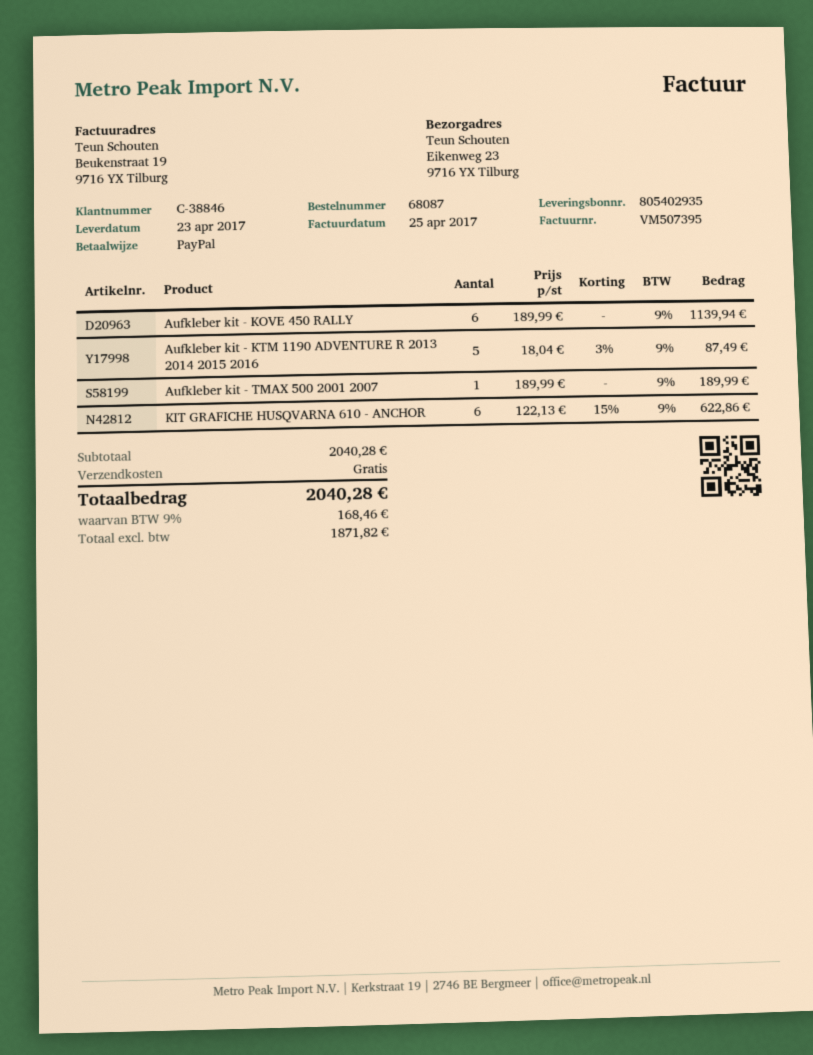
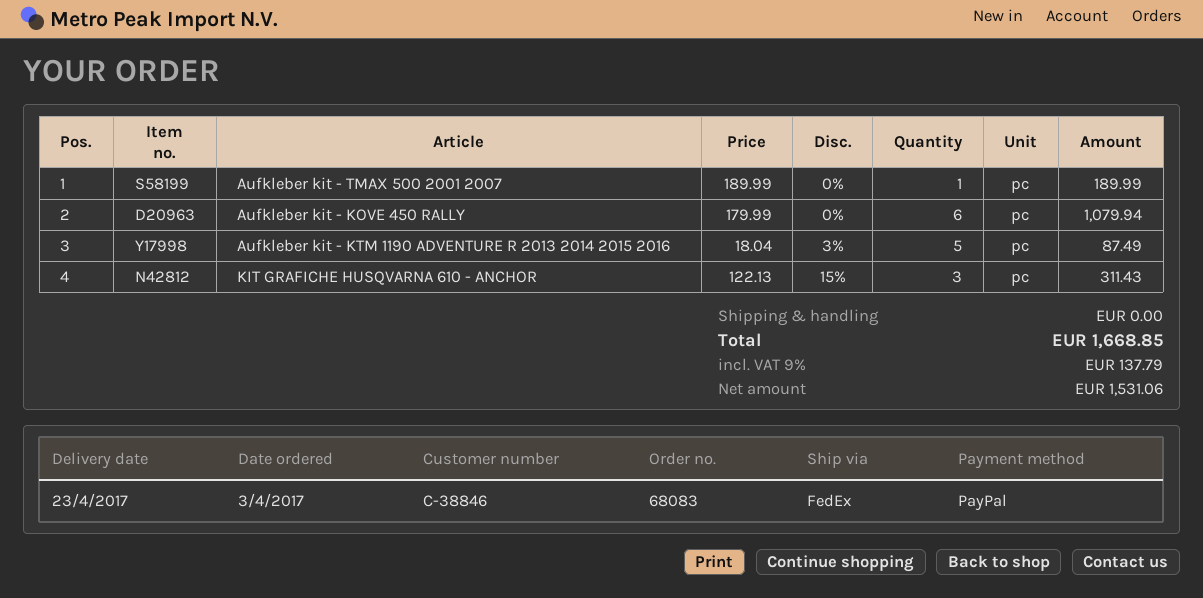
order number: 68087 -> 68083
Aufkleber kit - KOVE 450 RALLY: 6 x 189.99 = 1139.94 -> 6 x 179.99 = 1079.94
KIT GRAFICHE HUSQVARNA 610 - ANCHOR: 6 x 122.13 - 15% = 622.86 -> 3 x 122.13 - 15% = 311.43
net: 1871.82 -> 1531.06
tax: 9% = 168.46 -> 9% = 137.79
total: 2040.28 -> 1668.85

